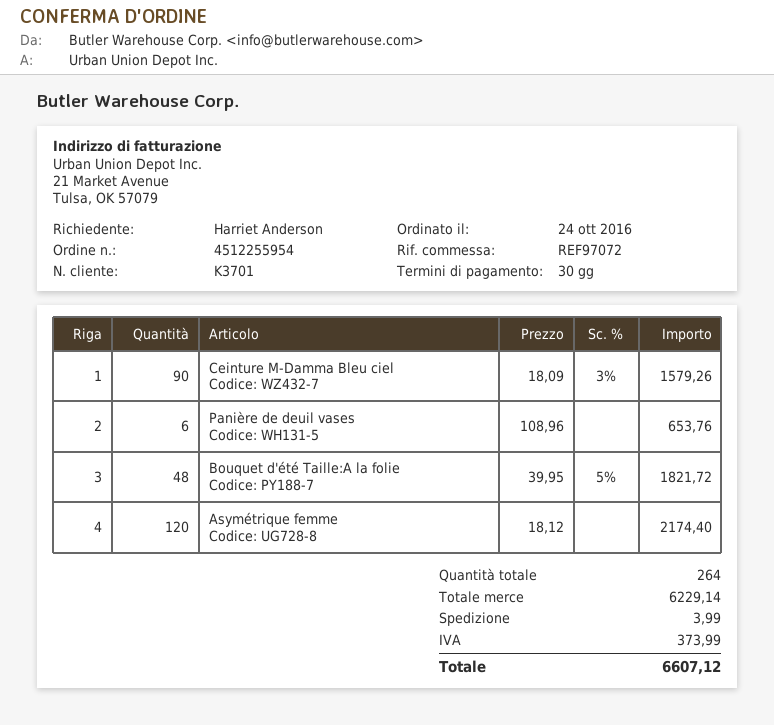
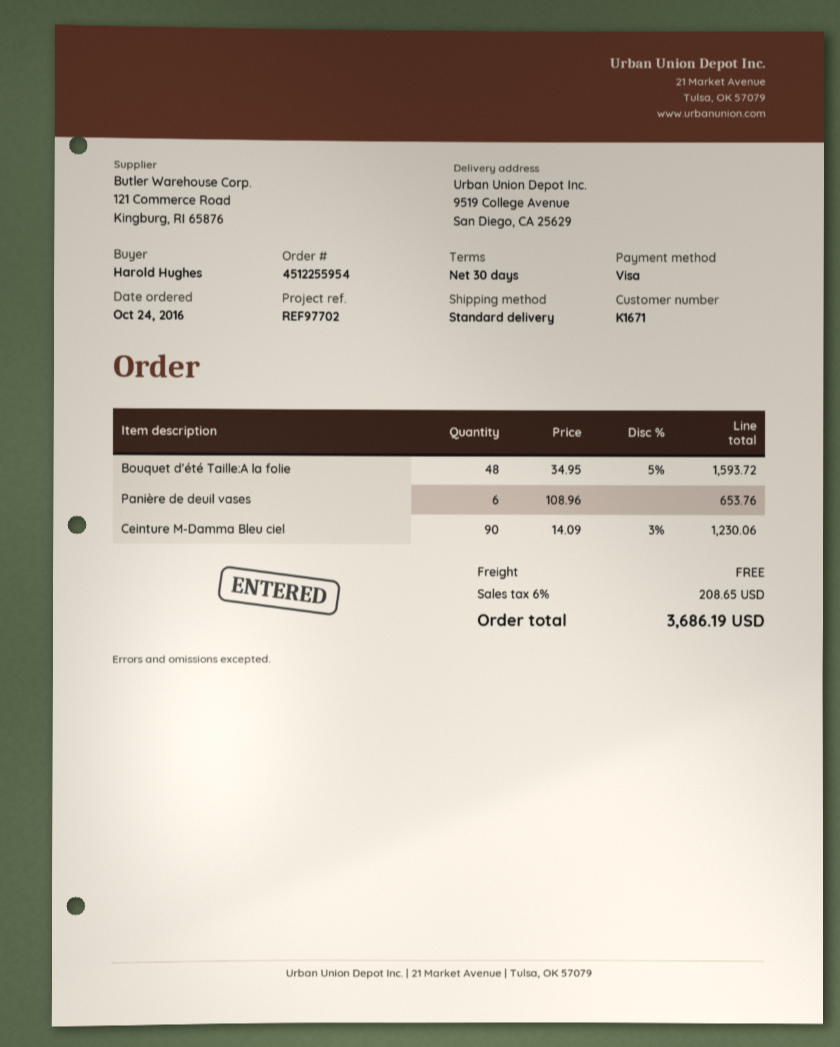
customer number: K3701 -> K1671
reference: REF97072 -> REF97702
ordered by: Harriet Anderson -> Harold Hughes
Ceinture M-Damma Bleu ciel: 90 x 18.09 - 3% = 1579.26 -> 90 x 14.09 - 3% = 1230.06
Bouquet d'été Taille:A la folie: 48 x 39.95 - 5% = 1821.72 -> 48 x 34.95 - 5% = 1593.72
Asymétrique femme: 120 x 18.12 = 2174.40 -> none
shipping: 3.99 -> 0.00
tax: 373.99 -> 208.65
total: 6607.12 -> 3686.19

